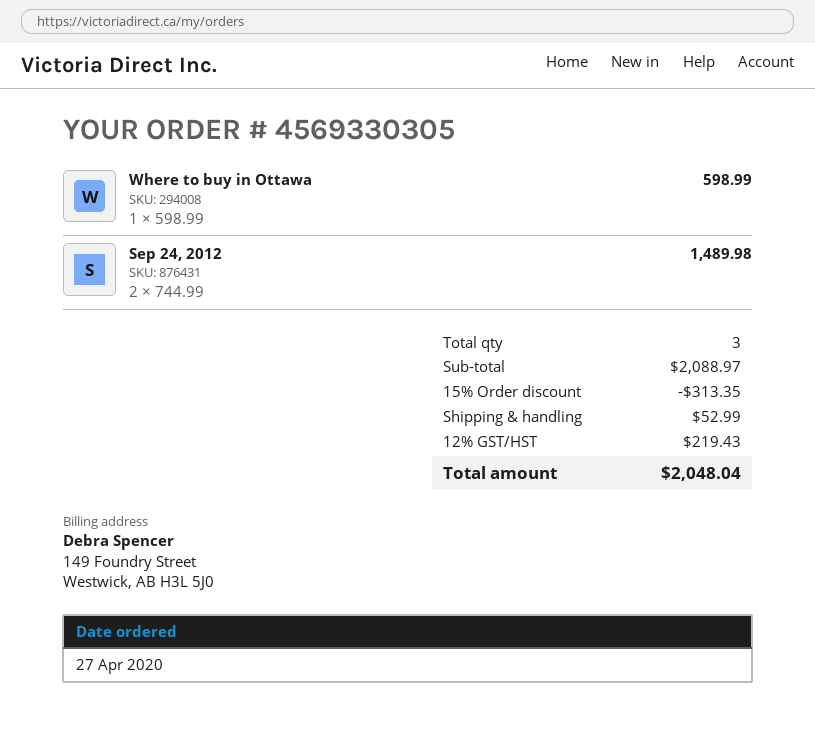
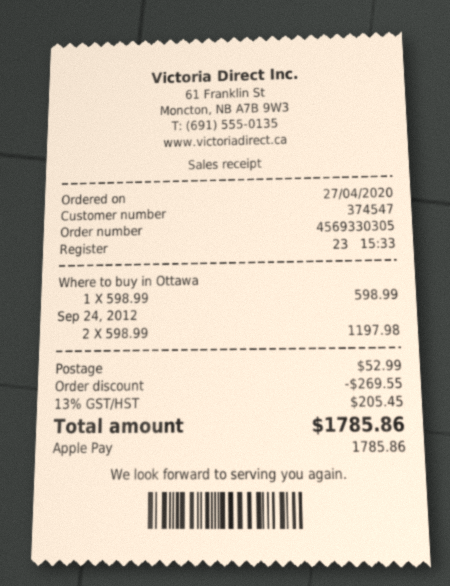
Sep 24, 2012: 2 x 744.99 = 1489.98 -> 2 x 598.99 = 1197.98
discount: 313.35 -> 269.55
tax: 12% = 219.43 -> 13% = 205.45
total: 2048.04 -> 1785.86

